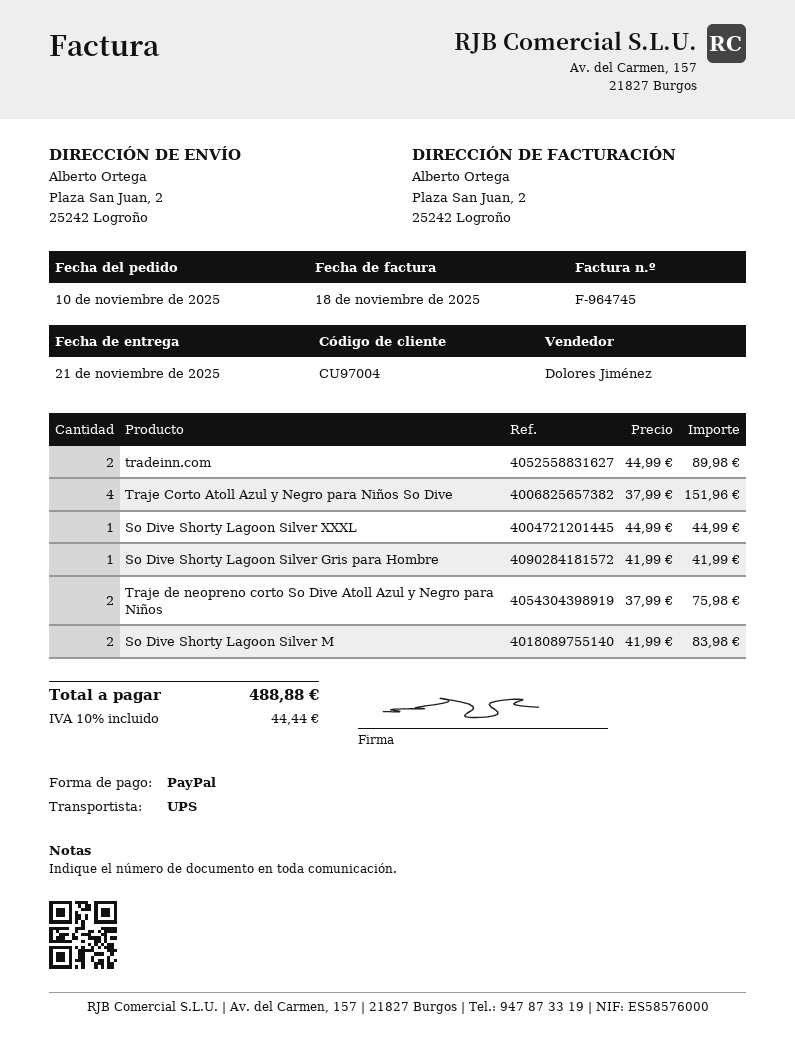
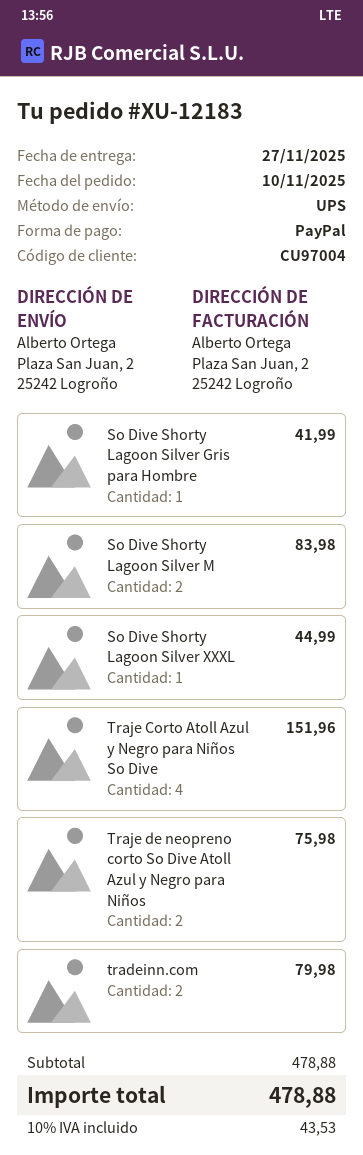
delivery date: 2025-11-21 -> 2025-11-27
tradeinn.com: 2 for 89.98 -> 2 for 79.98
tax: 10% = 44.44 -> 10% = 43.53
total: 488.88 -> 478.88

